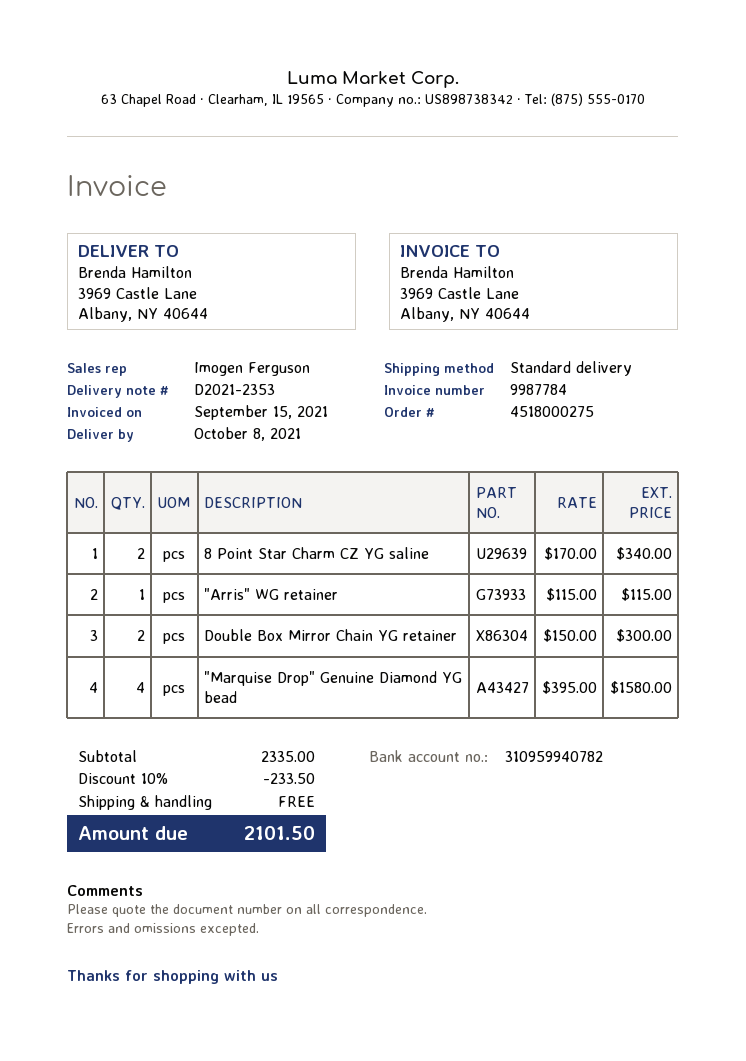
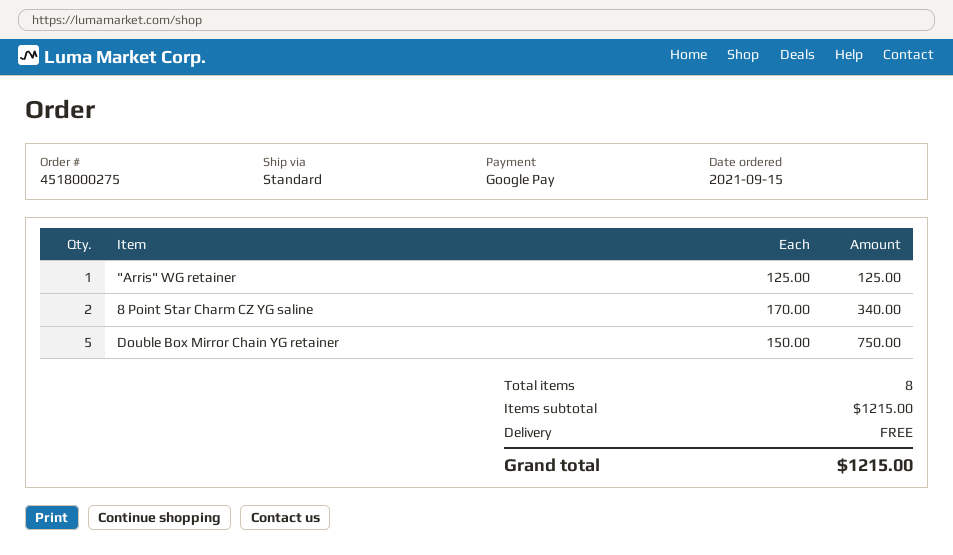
"Arris" WG retainer: 1 x 115.00 = 115.00 -> 1 x 125.00 = 125.00
Double Box Mirror Chain YG retainer: 2 x 150.00 = 300.00 -> 5 x 150.00 = 750.00
"Marquise Drop" Genuine Diamond YG bead: 4 x 395.00 = 1580.00 -> none
subtotal: 2335.00 -> 1215.00
discount: 10% = 233.50 -> none
total: 2101.50 -> 1215.00

